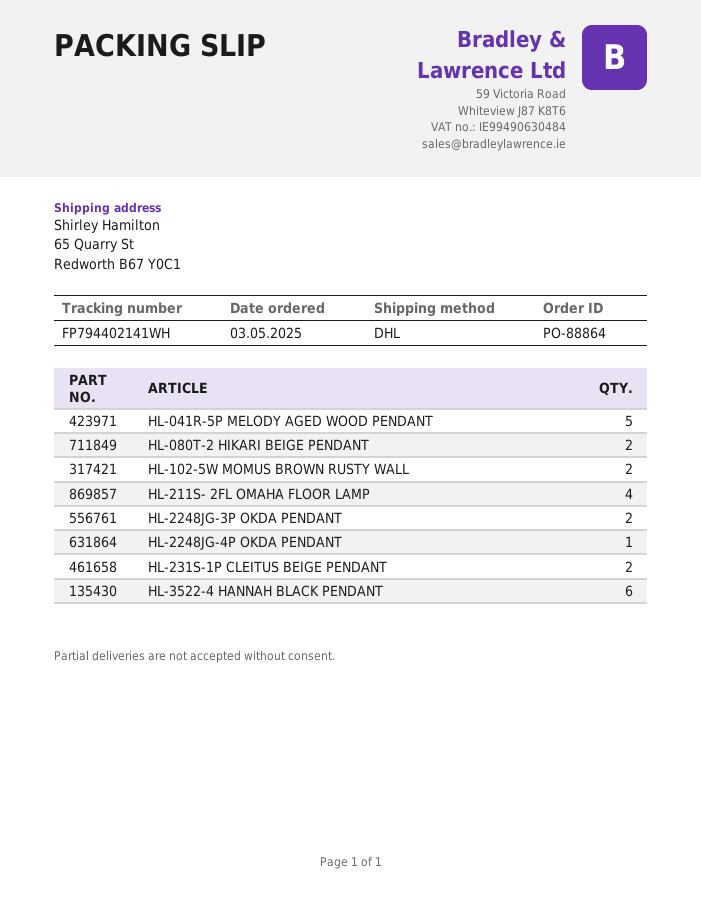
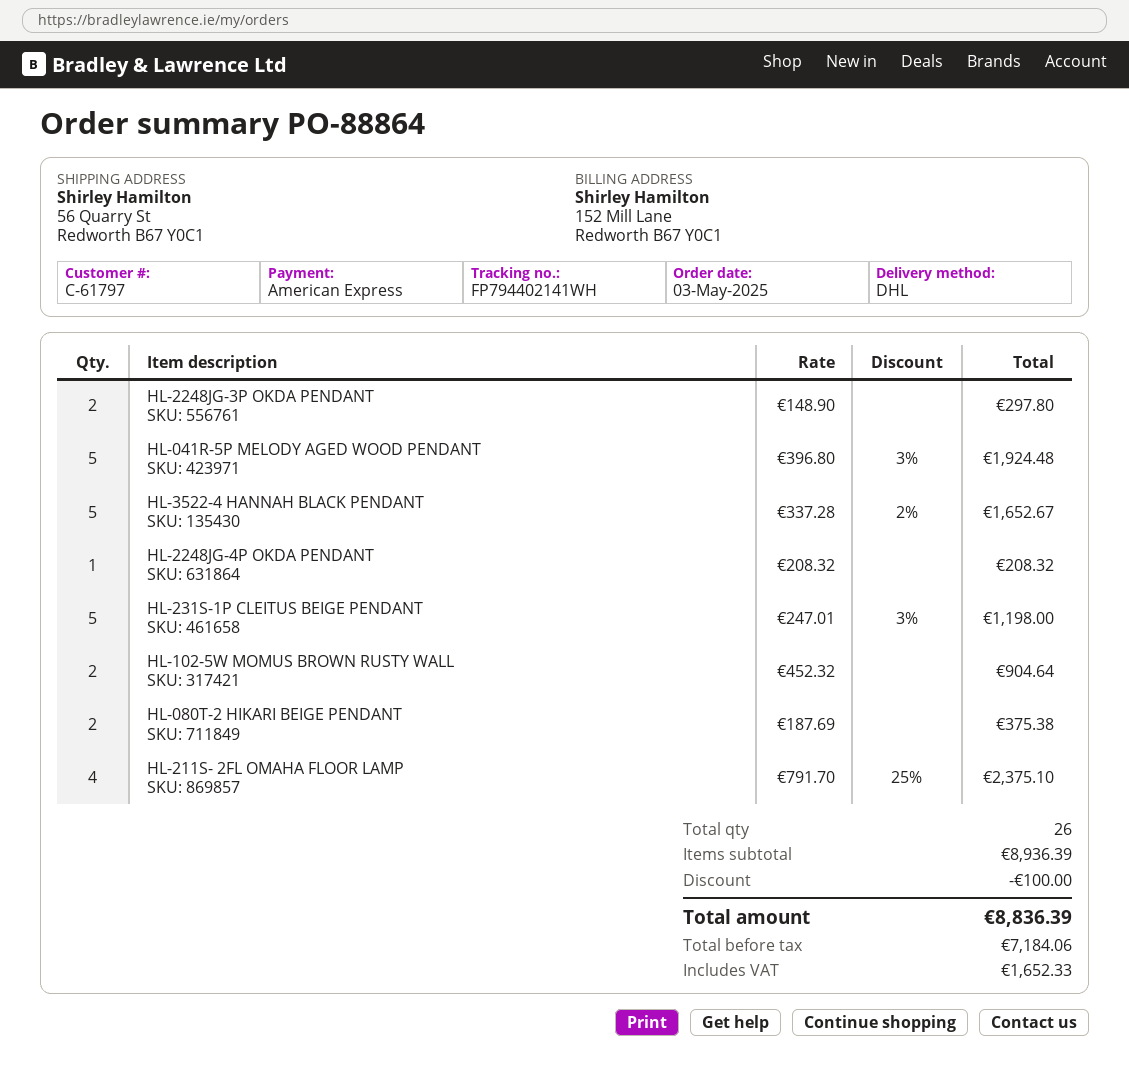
ship to: 65 Quarry St, Redworth B67 Y0C1 -> 56 Quarry St, Redworth B67 Y0C1
HL-231S-1P CLEITUS BEIGE PENDANT: 2 -> 5
HL-3522-4 HANNAH BLACK PENDANT: 6 -> 5

